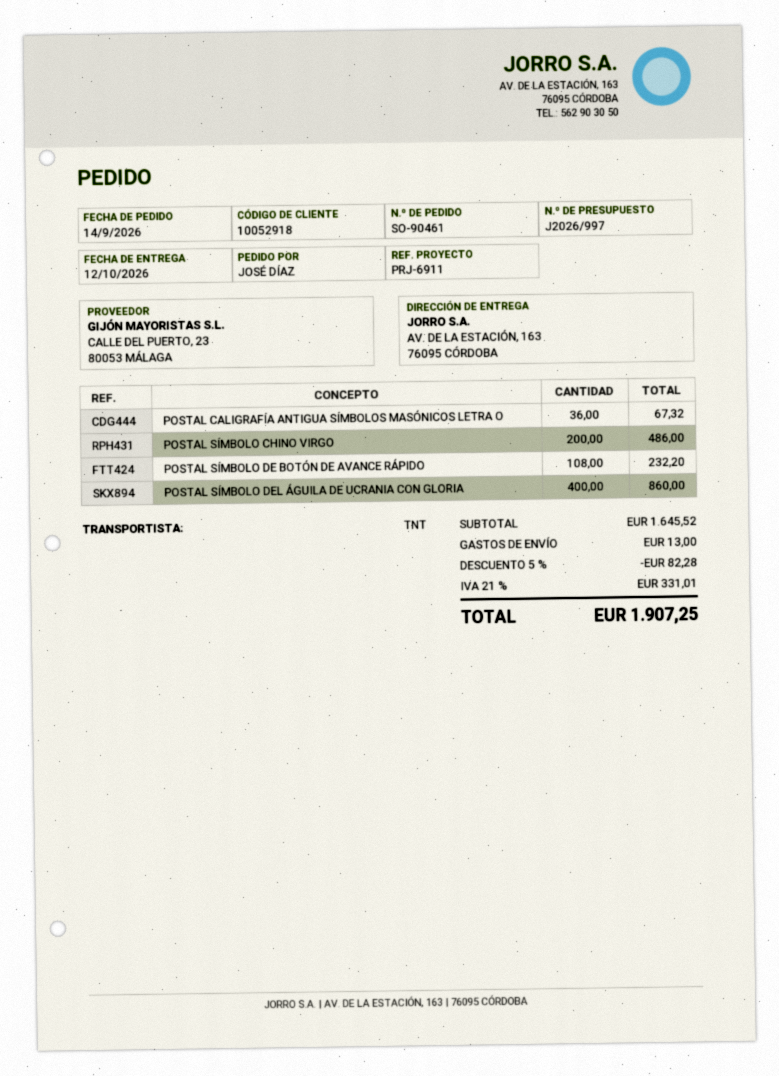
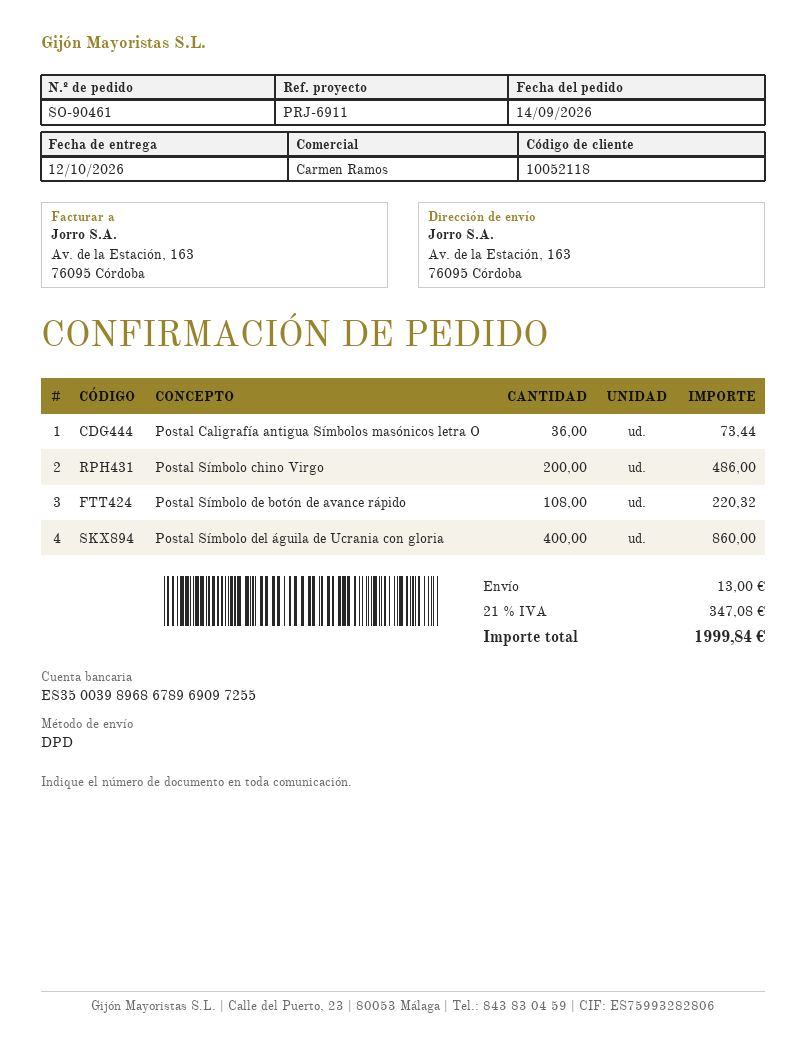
customer number: 10052918 -> 10052118
shipping method: TNT -> DPD
POSTAL CALIGRAFÍA ANTIGUA SÍMBOLOS MASÓNICOS LETRA O: 36 for 67.32 -> 36 for 73.44
POSTAL SÍMBOLO DE BOTÓN DE AVANCE RÁPIDO: 108 for 232.20 -> 108 for 220.32
discount: 5% = 82.28 -> none
tax: 21% = 331.01 -> 21% = 347.08
total: 1907.25 -> 1999.84

